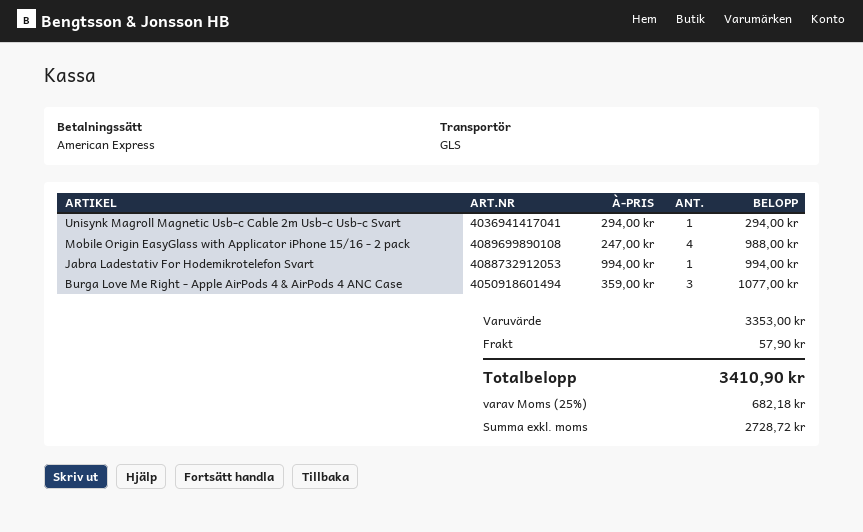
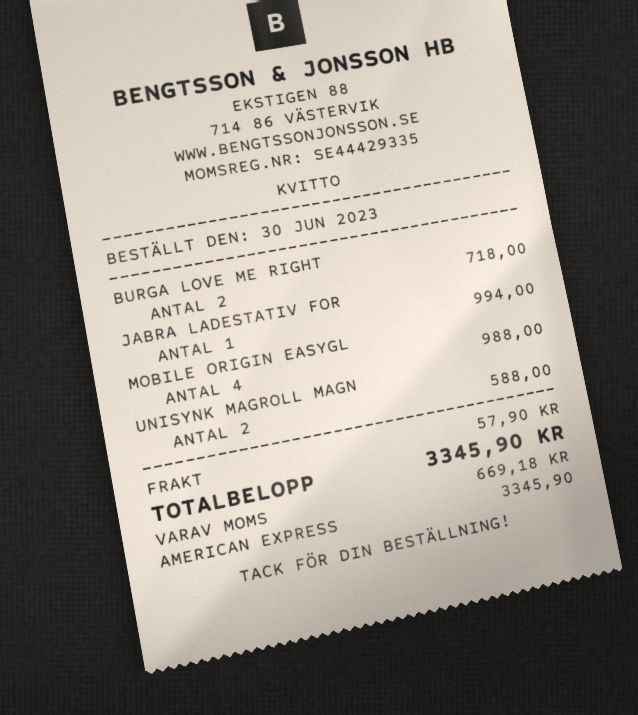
Unisynk Magroll Magnetic Usb-c Cable 2m Usb-c Usb-c Svart: 1 for 294.00 -> 2 for 588.00
Burga Love Me Right - Apple AirPods 4 & AirPods 4 ANC Case: 3 for 1077.00 -> 2 for 718.00
tax: 682.18 -> 669.18
total: 3410.90 -> 3345.90

